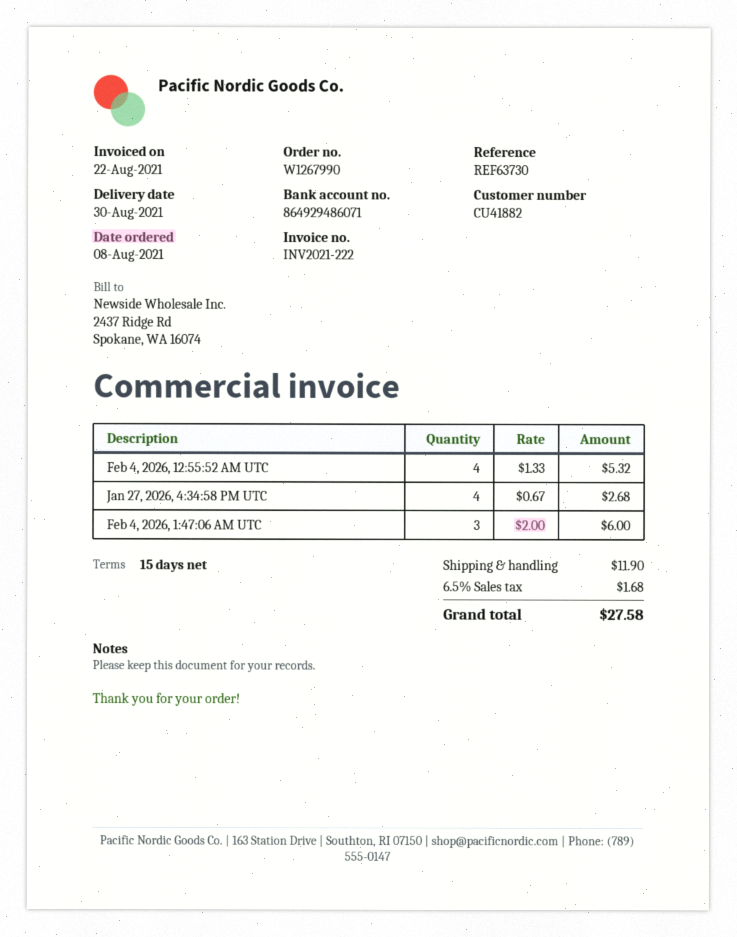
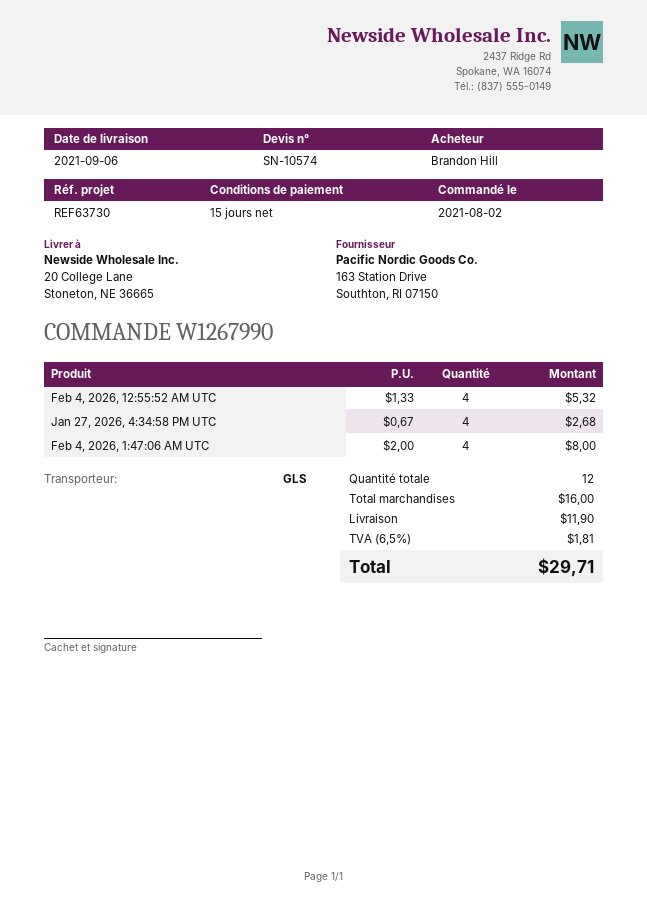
order date: 2021-08-08 -> 2021-08-02
delivery date: 2021-08-30 -> 2021-09-06
Feb 4, 2026, 1:47:06 AM UTC: 3 x 2.00 = 6.00 -> 4 x 2.00 = 8.00
tax: 6.5% = 1.68 -> 6.5% = 1.81
total: 27.58 -> 29.71

